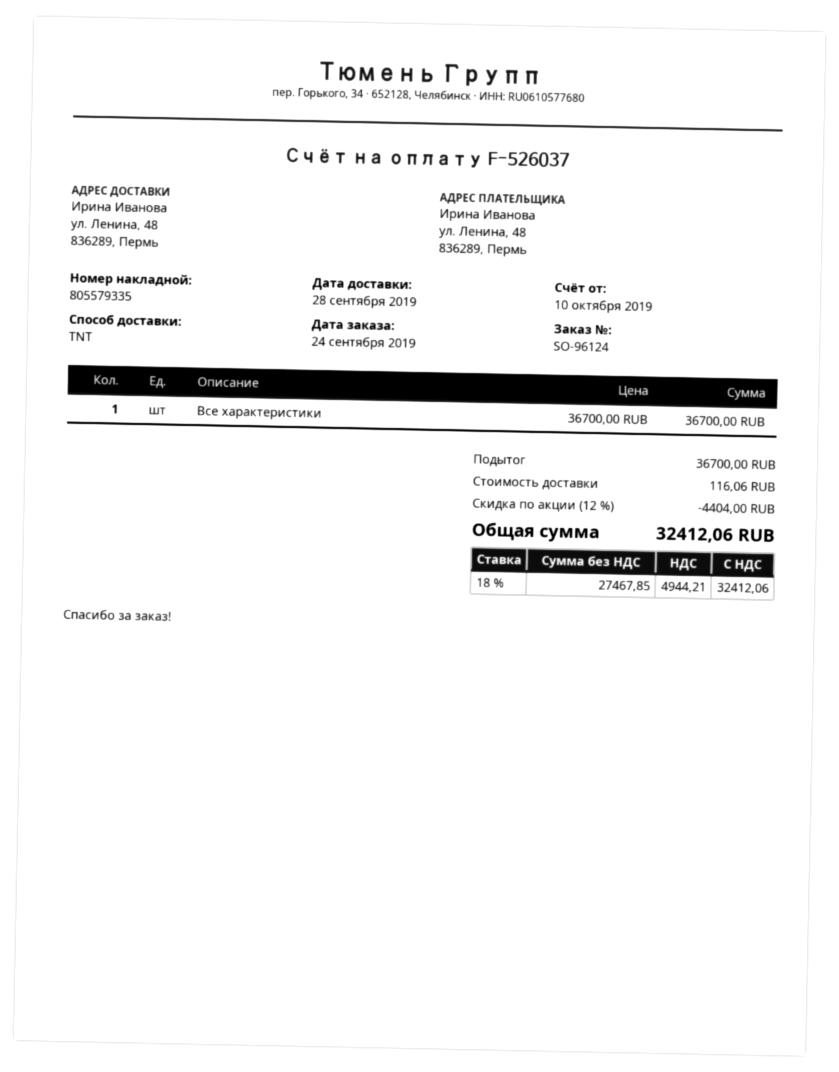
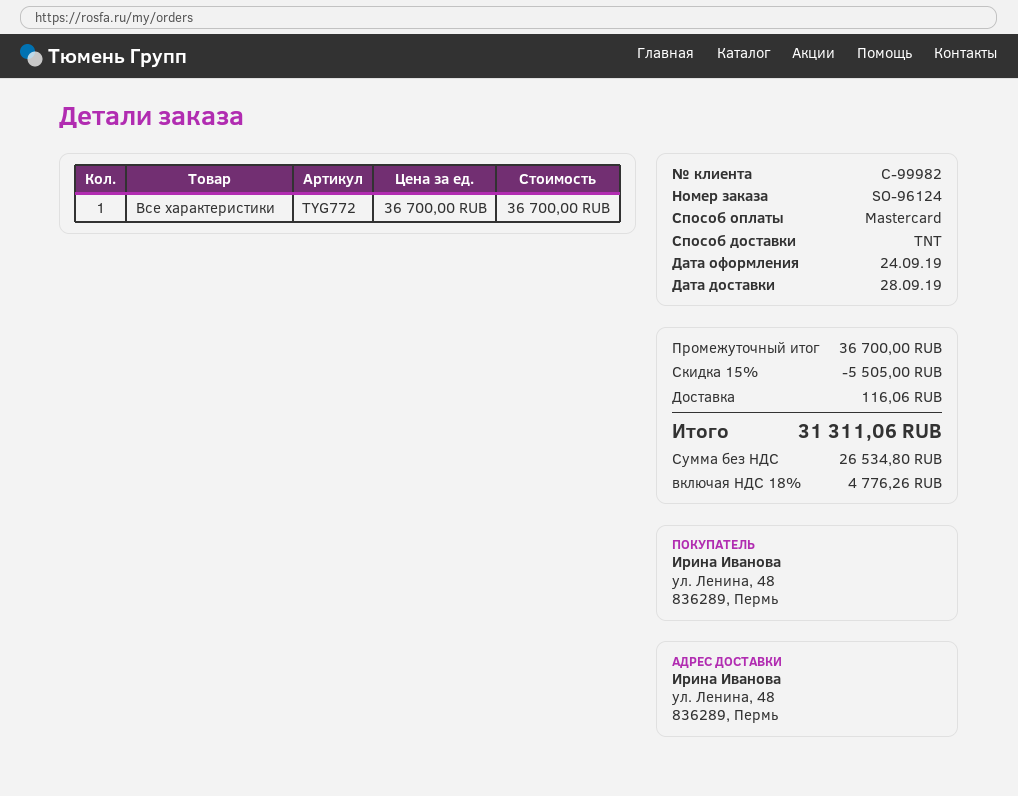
discount: 12% = 4404.00 -> 15% = 5505.00
net: 27467.85 -> 26534.80
tax: 18% = 4944.21 -> 18% = 4776.26
total: 32412.06 -> 31311.06

